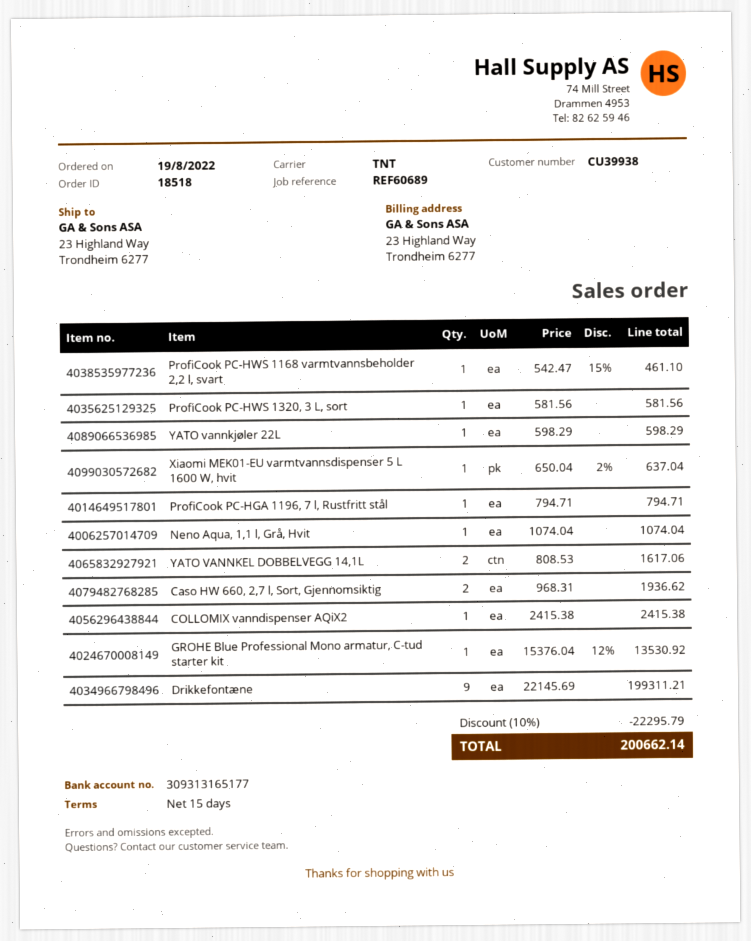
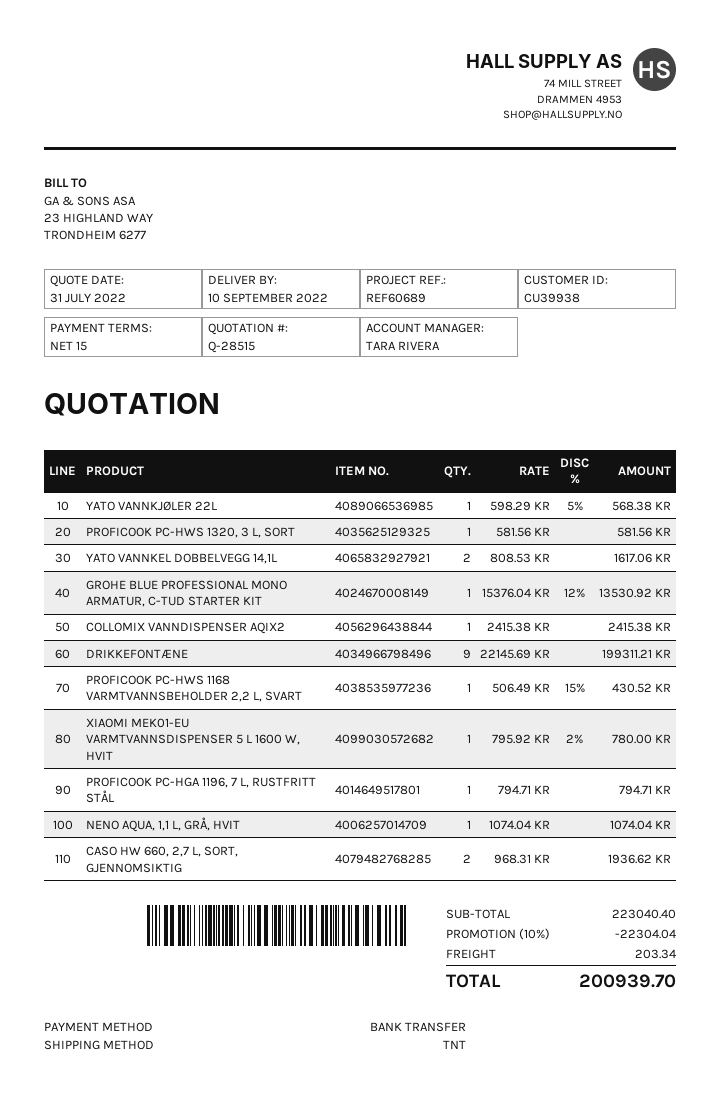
ProfiCook PC-HWS 1168 varmtvannsbeholder 2,2 l, svart: 1 x 542.47 - 15% = 461.10 -> 1 x 506.49 - 15% = 430.52
YATO vannkjøler 22L: 1 x 598.29 = 598.29 -> 1 x 598.29 - 5% = 568.38
Xiaomi MEK01-EU varmtvannsdispenser 5 L 1600 W, hvit: 1 x 650.04 - 2% = 637.04 -> 1 x 795.92 - 2% = 780.00
discount: 10% = 22295.79 -> 10% = 22304.04
shipping: none -> 203.34
total: 200662.14 -> 200939.70

